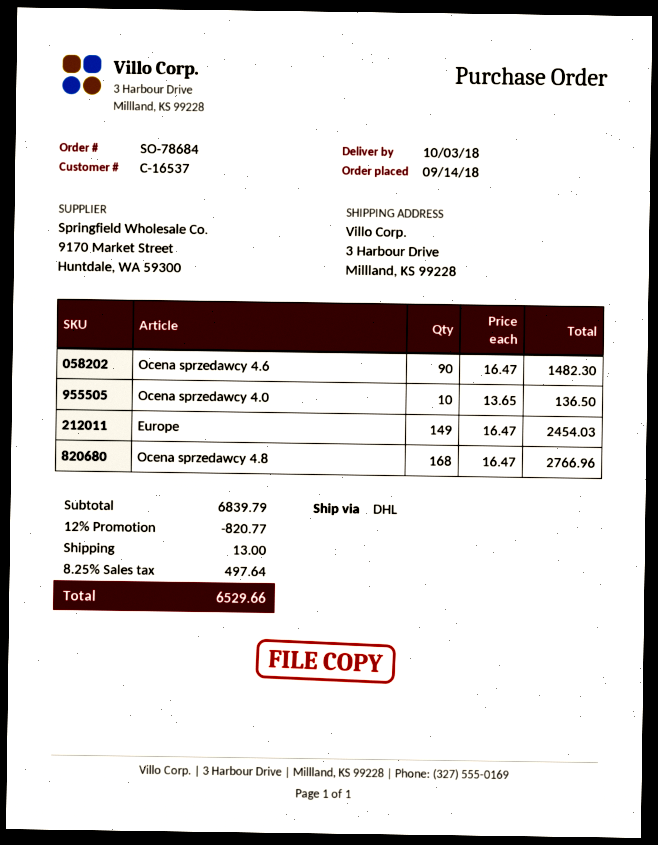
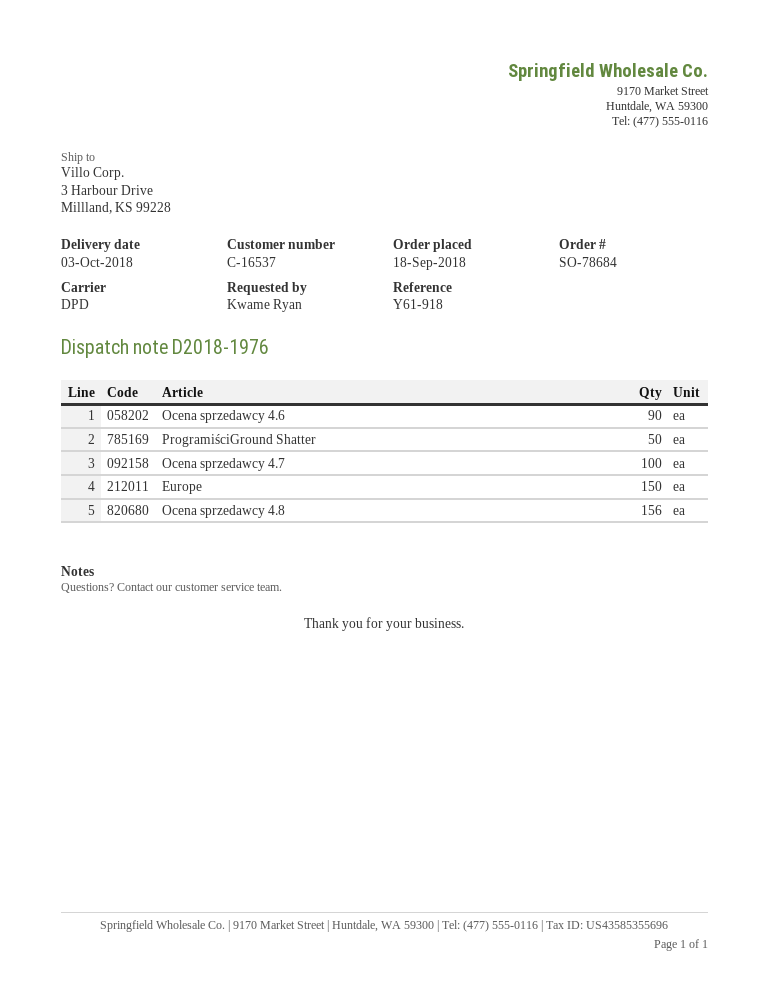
order date: 2018-09-14 -> 2018-09-18
shipping method: DHL -> DPD
Ocena sprzedawcy 4.0: 10 -> none
Europe: 149 -> 150
Ocena sprzedawcy 4.8: 168 -> 156
ProgramiściGround Shatter: none -> 50
Ocena sprzedawcy 4.7: none -> 100

